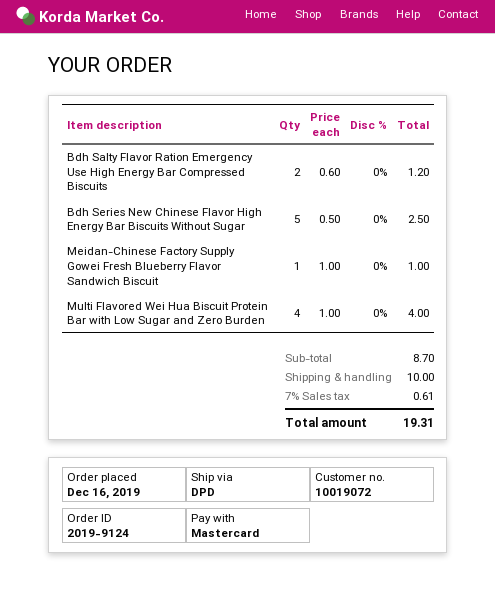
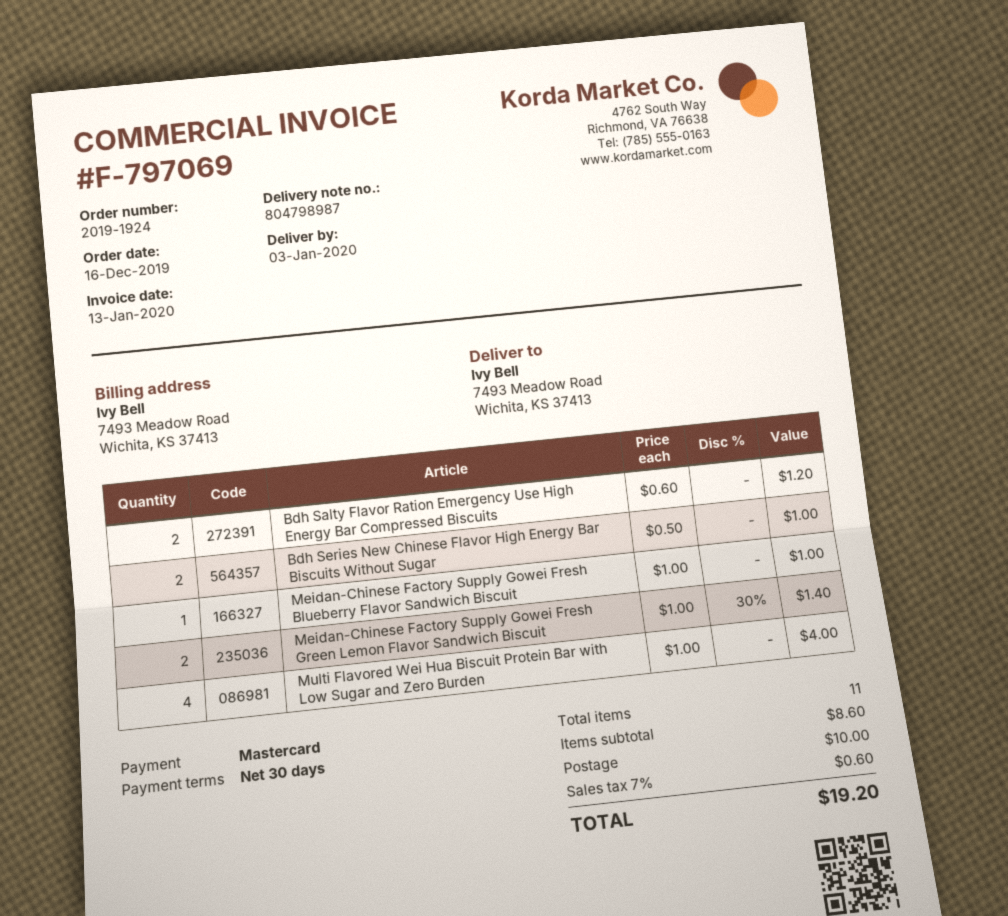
order number: 2019-9124 -> 2019-1924
Bdh Series New Chinese Flavor High Energy Bar Biscuits Without Sugar: 5 x 0.50 = 2.50 -> 2 x 0.50 = 1.00
Meidan-Chinese Factory Supply Gowei Fresh Green Lemon Flavor Sandwich Biscuit: none -> 2 x 1.00 - 30% = 1.40
subtotal: 8.70 -> 8.60
tax: 7% = 0.61 -> 7% = 0.60
total: 19.31 -> 19.20

